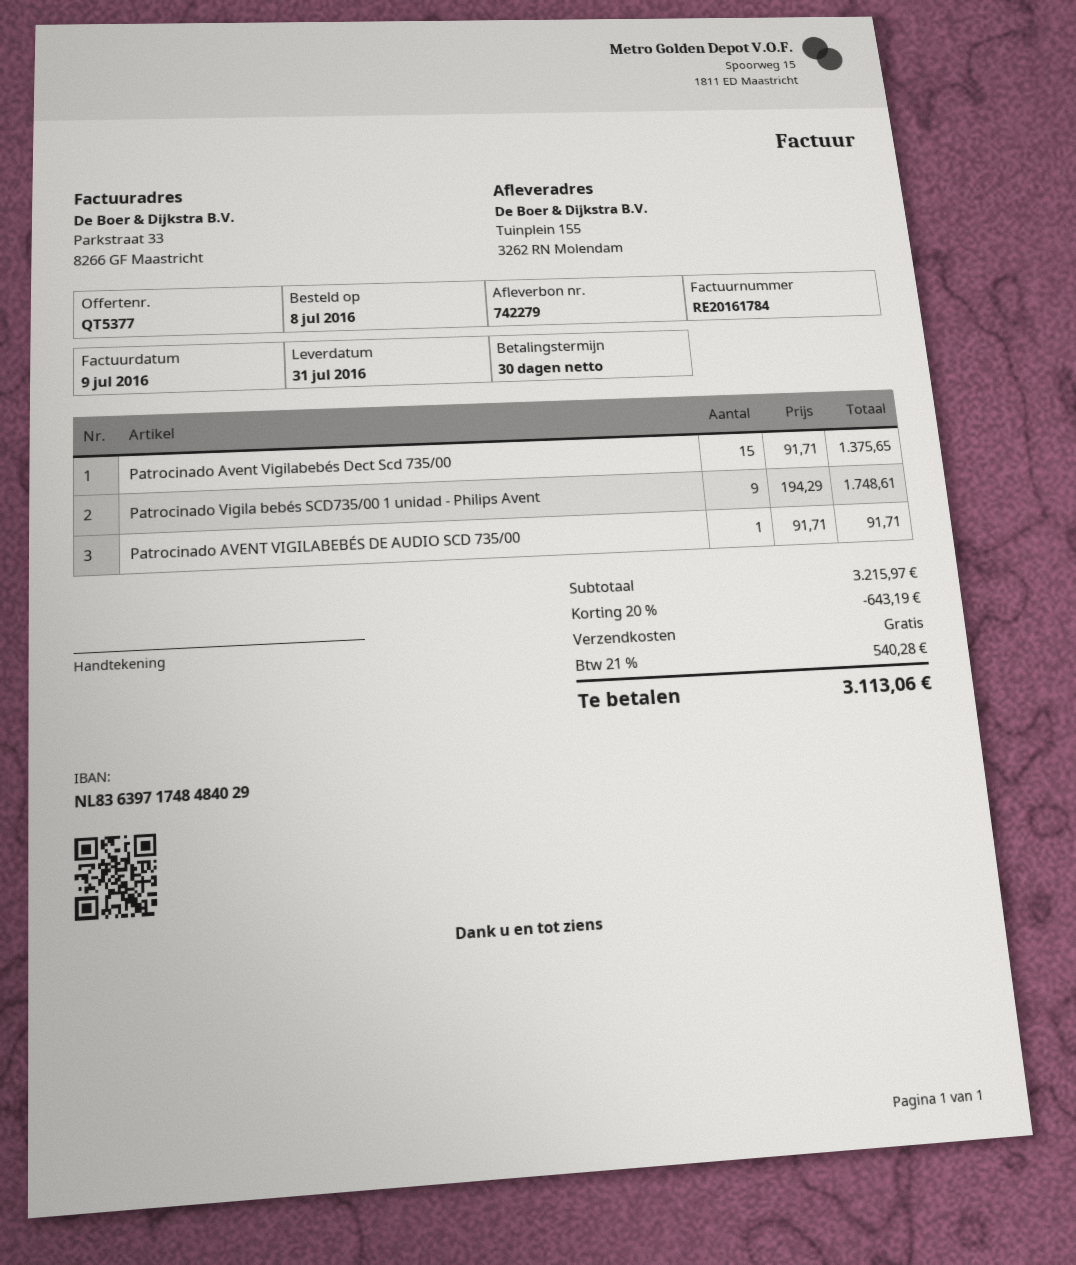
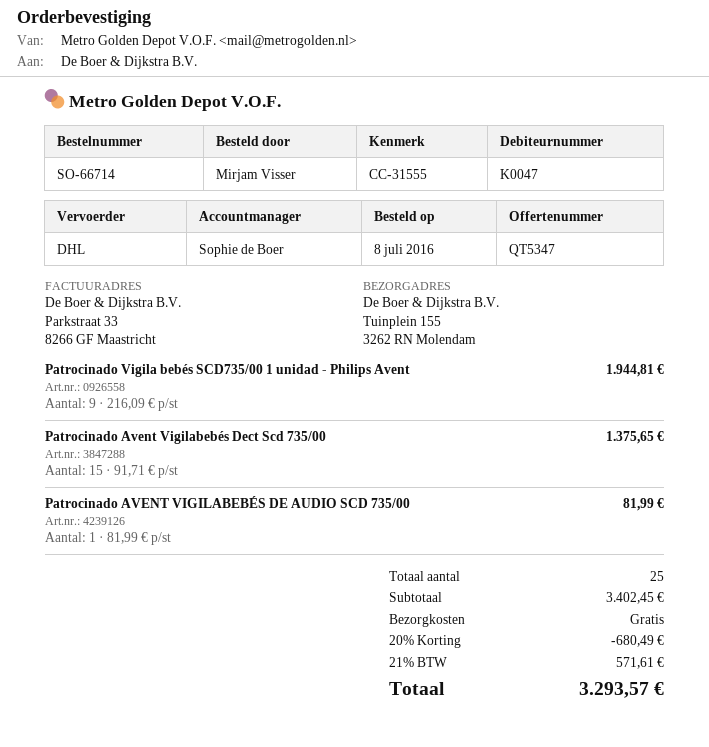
quote number: QT5377 -> QT5347
Patrocinado Vigila bebés SCD735/00 1 unidad - Philips Avent: 9 x 194.29 = 1748.61 -> 9 x 216.09 = 1944.81
Patrocinado AVENT VIGILABEBÉS DE AUDIO SCD 735/00: 1 x 91.71 = 91.71 -> 1 x 81.99 = 81.99
subtotal: 3215.97 -> 3402.45
discount: 20% = 643.19 -> 20% = 680.49
tax: 21% = 540.28 -> 21% = 571.61
total: 3113.06 -> 3293.57

